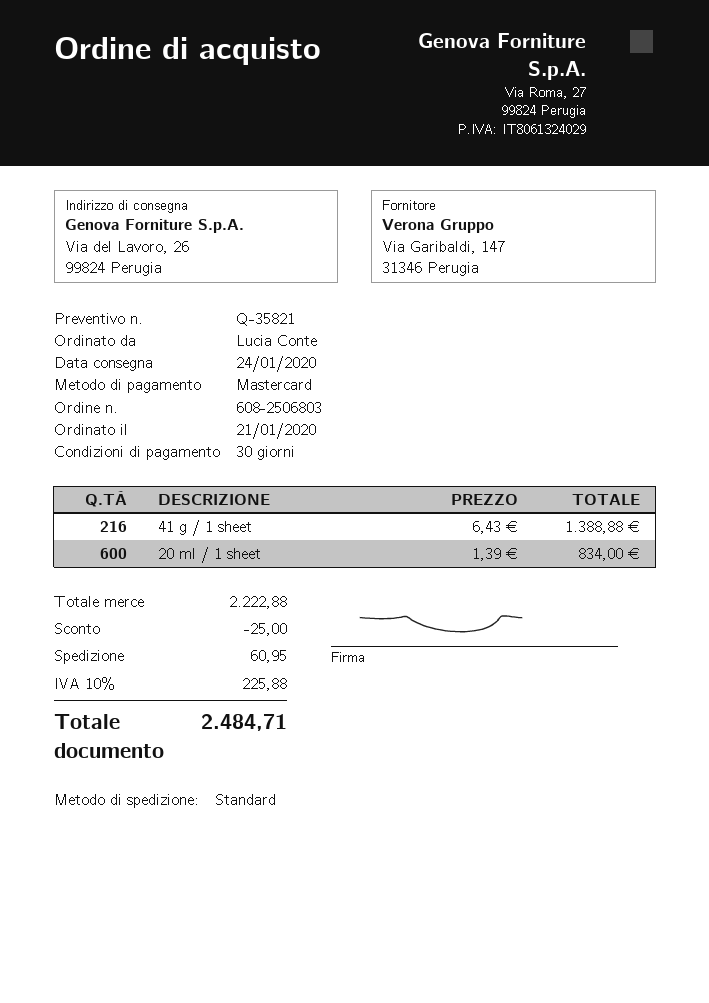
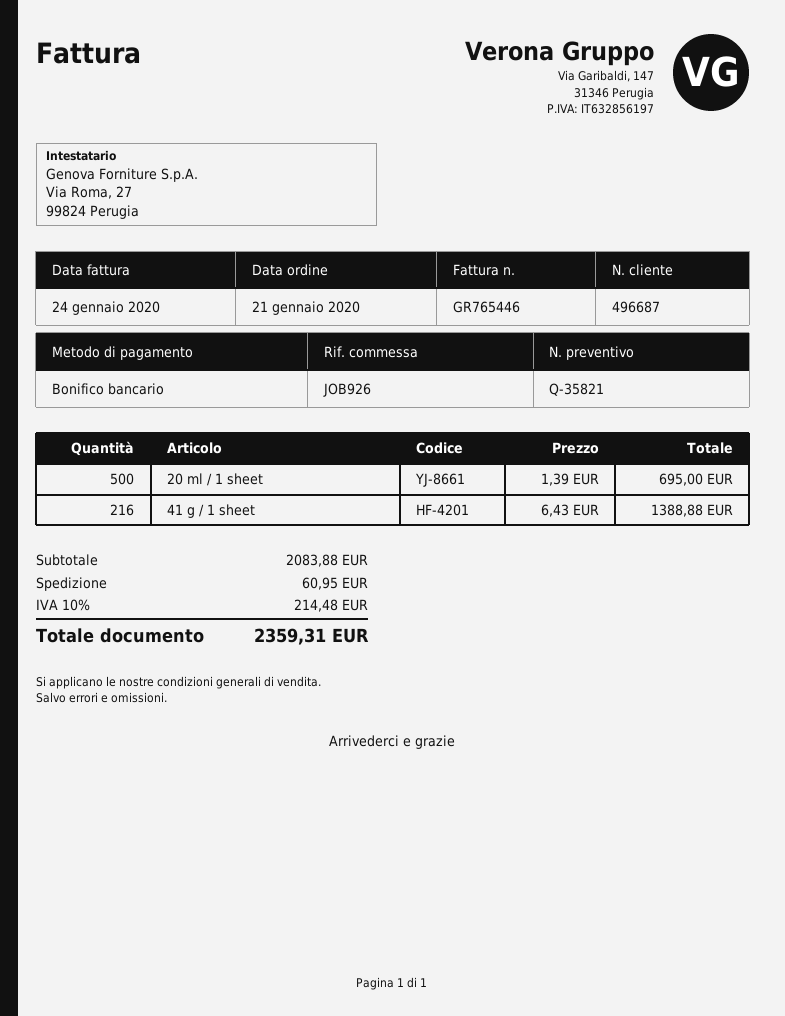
payment method: Mastercard -> bank transfer
20 ml / 1 sheet: 600 x 1.39 = 834.00 -> 500 x 1.39 = 695.00
subtotal: 2222.88 -> 2083.88
discount: 25.00 -> none
tax: 10% = 225.88 -> 10% = 214.48
total: 2484.71 -> 2359.31

